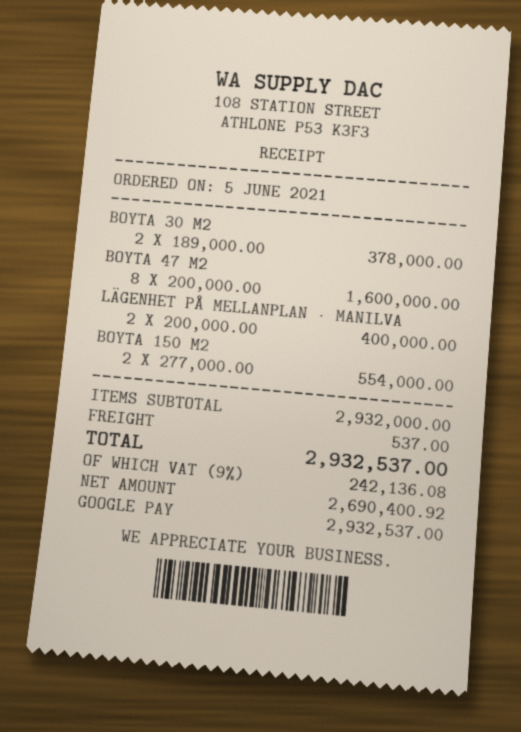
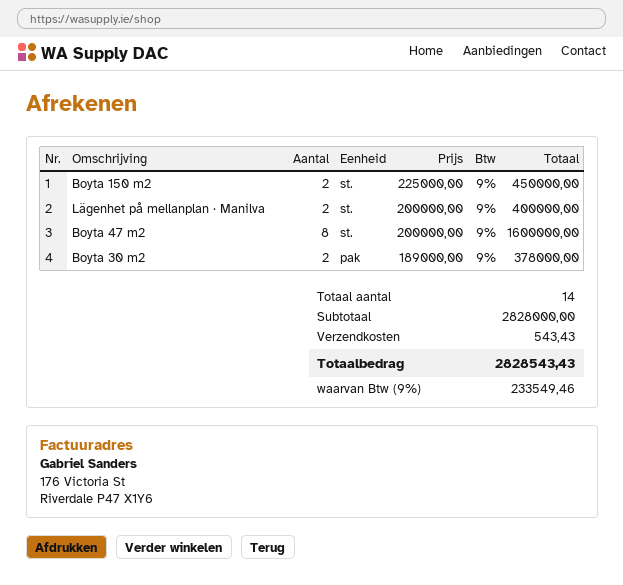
BOYTA 150 M2: 2 x 277000.00 = 554000.00 -> 2 x 225000.00 = 450000.00
subtotal: 2932000.00 -> 2828000.00
shipping: 537.00 -> 543.43
tax: 9% = 242136.08 -> 9% = 233549.46
total: 2932537.00 -> 2828543.43

